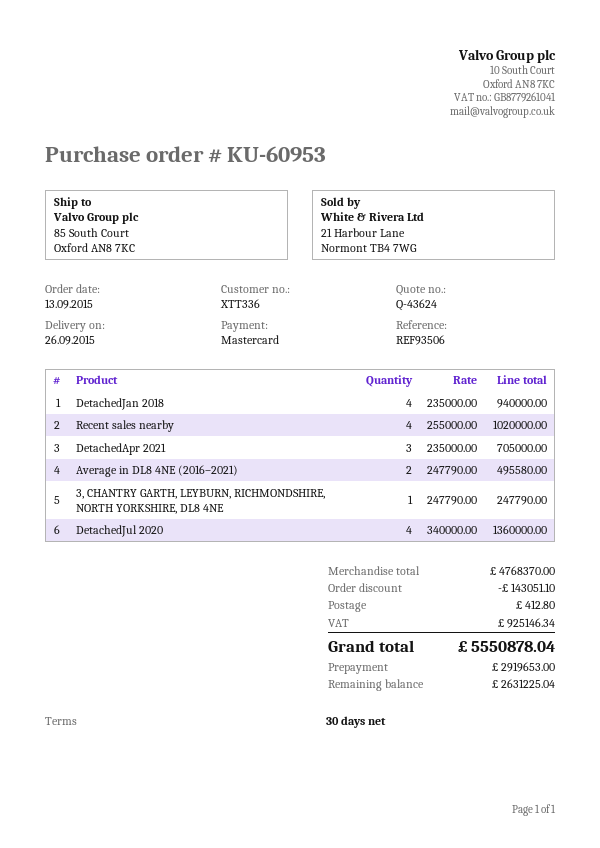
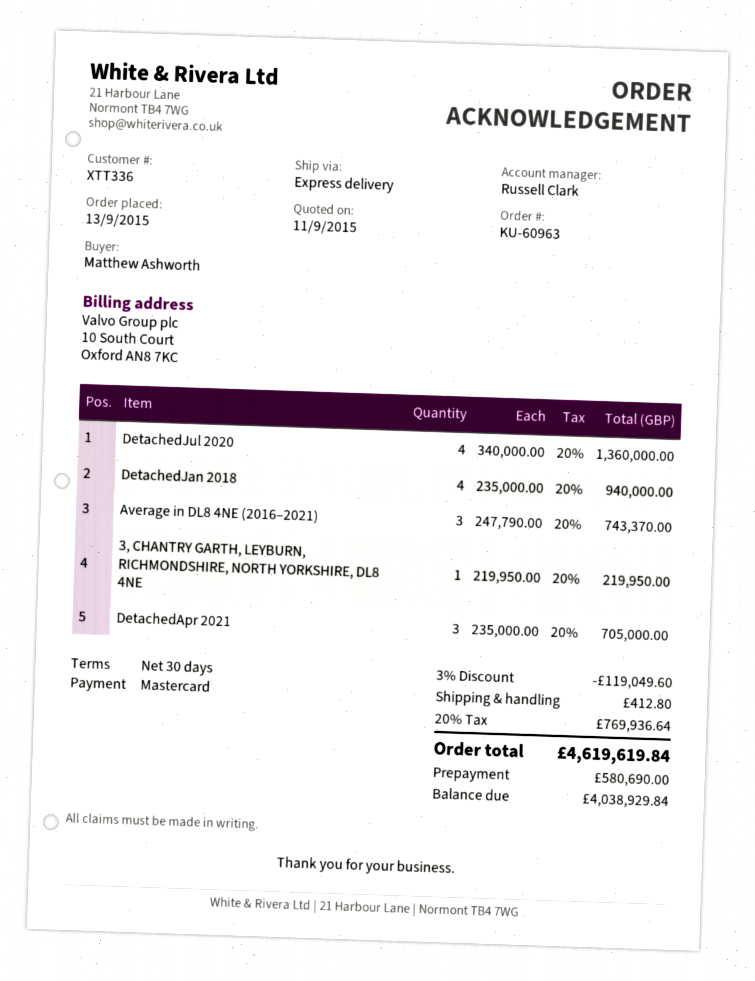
order number: KU-60953 -> KU-60963
Recent sales nearby: 4 x 255000.00 = 1020000.00 -> none
Average in DL8 4NE (2016–2021): 2 x 247790.00 = 495580.00 -> 3 x 247790.00 = 743370.00
3, CHANTRY GARTH, LEYBURN, RICHMONDSHIRE, NORTH YORKSHIRE, DL8 4NE: 1 x 247790.00 = 247790.00 -> 1 x 219950.00 = 219950.00
discount: 143051.10 -> 119049.60
tax: 925146.34 -> 769936.64
total: 5550878.04 -> 4619619.84
deposit: 2919653.00 -> 580690.00
balance: 2631225.04 -> 4038929.84

